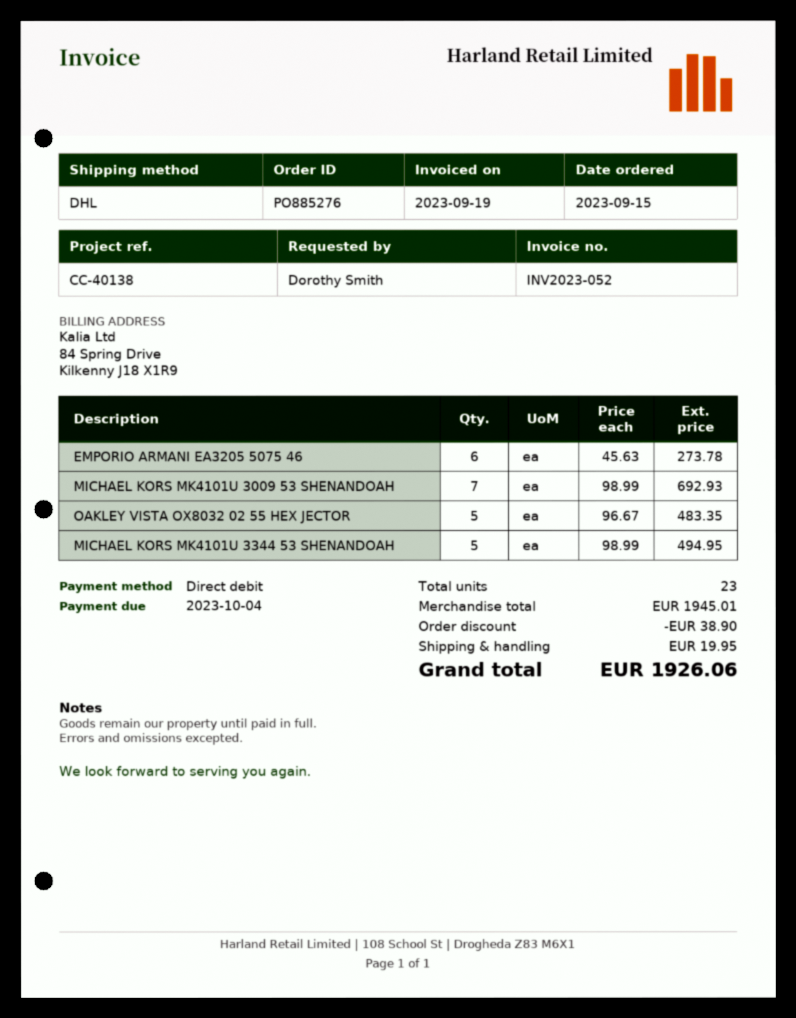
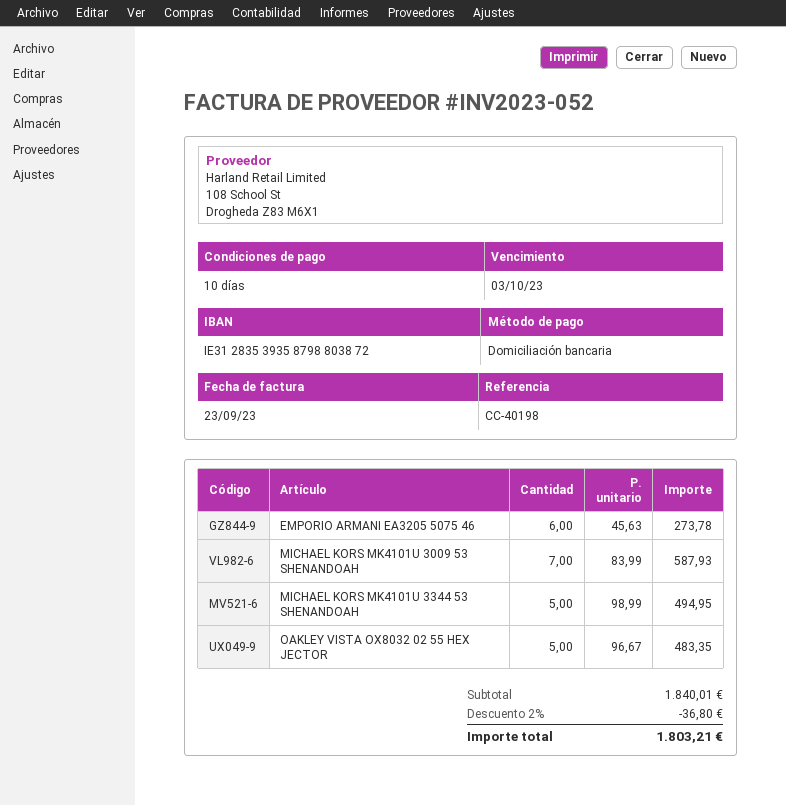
invoice date: 2023-09-19 -> 2023-09-23
due date: 2023-10-04 -> 2023-10-03
reference: CC-40138 -> CC-40198
MICHAEL KORS MK4101U 3009 53 SHENANDOAH: 7 x 98.99 = 692.93 -> 7 x 83.99 = 587.93
subtotal: 1945.01 -> 1840.01
discount: 38.90 -> 36.80
shipping: 19.95 -> none
total: 1926.06 -> 1803.21

